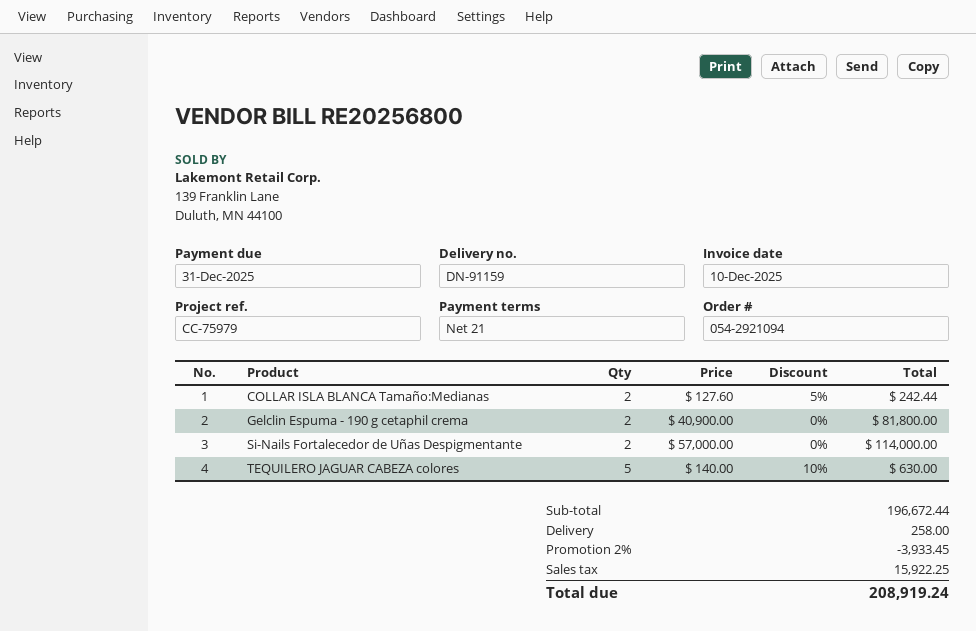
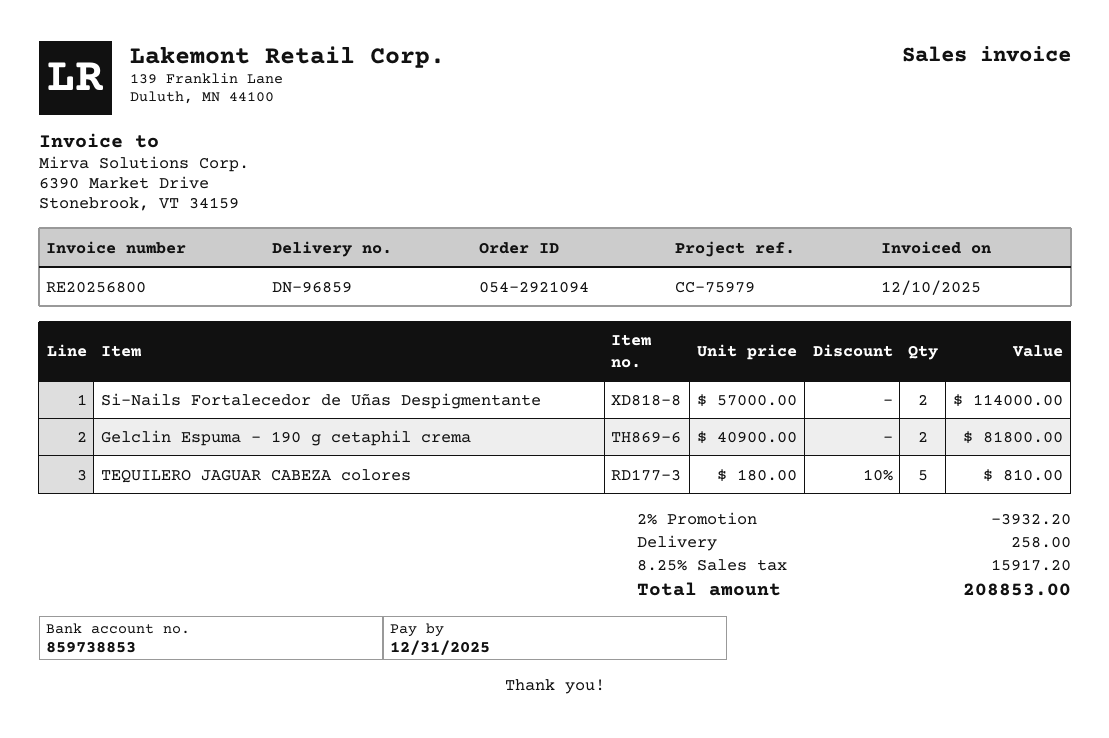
delivery note number: DN-91159 -> DN-96859
COLLAR ISLA BLANCA Tamaño:Medianas: 2 x 127.60 - 5% = 242.44 -> none
TEQUILERO JAGUAR CABEZA colores: 5 x 140.00 - 10% = 630.00 -> 5 x 180.00 - 10% = 810.00
discount: 2% = 3933.45 -> 2% = 3932.20
tax: 15922.25 -> 15917.20
total: 208919.24 -> 208853.00

